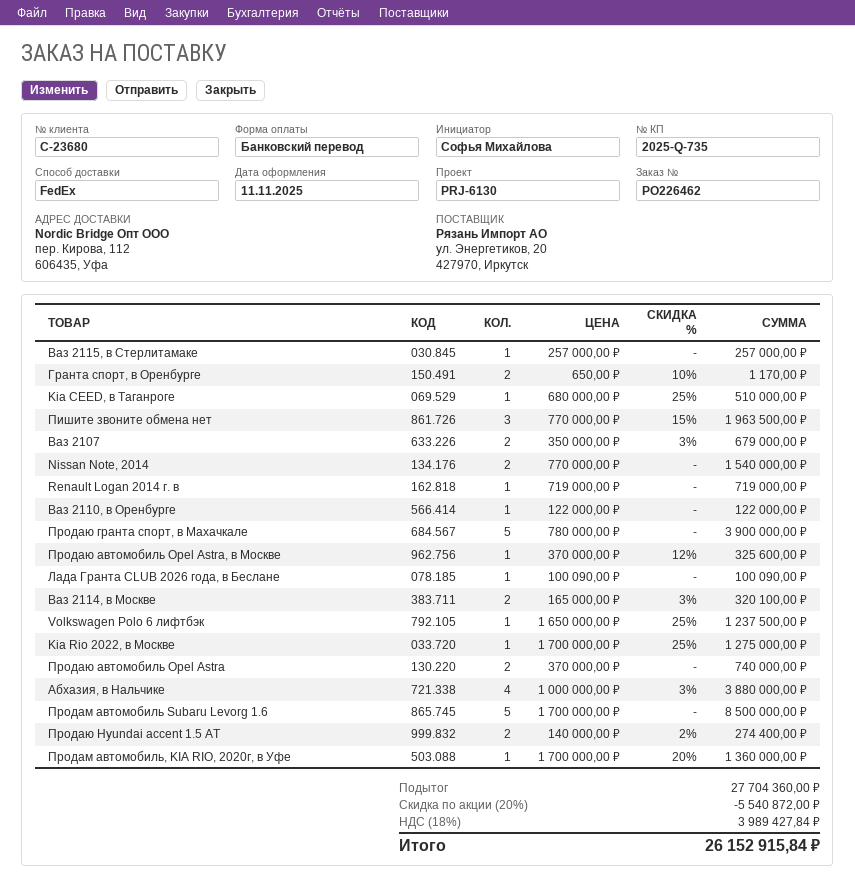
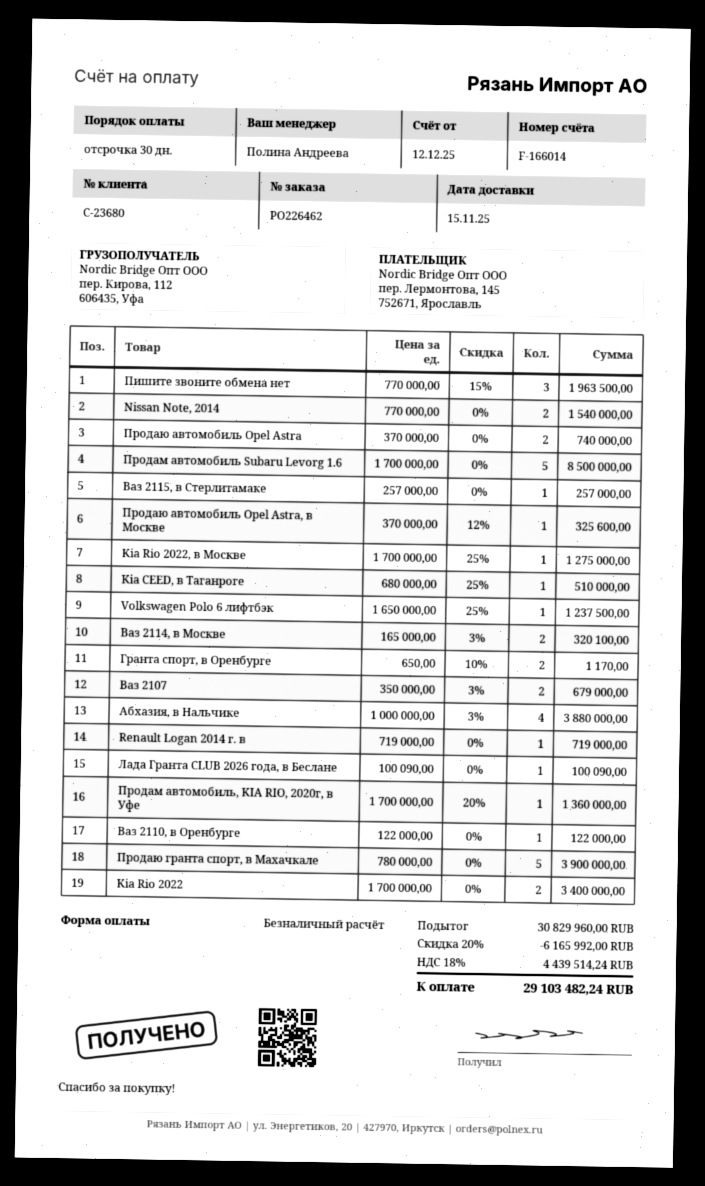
Продаю Hyundai accent 1.5 АТ: 2 x 140000.00 - 2% = 274400.00 -> none
Kia Rio 2022: none -> 2 x 1700000.00 = 3400000.00
subtotal: 27704360.00 -> 30829960.00
discount: 20% = 5540872.00 -> 20% = 6165992.00
tax: 18% = 3989427.84 -> 18% = 4439514.24
total: 26152915.84 -> 29103482.24

